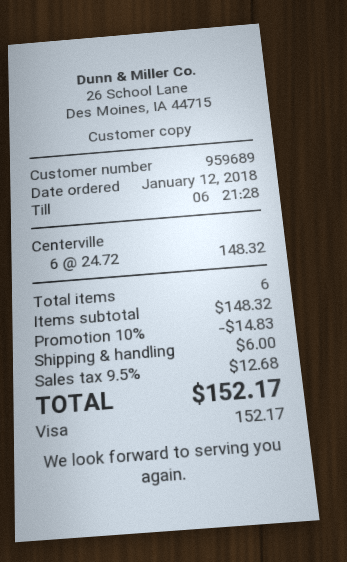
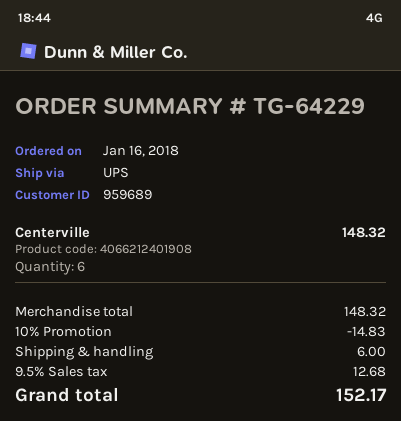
order date: 2018-01-12 -> 2018-01-16

